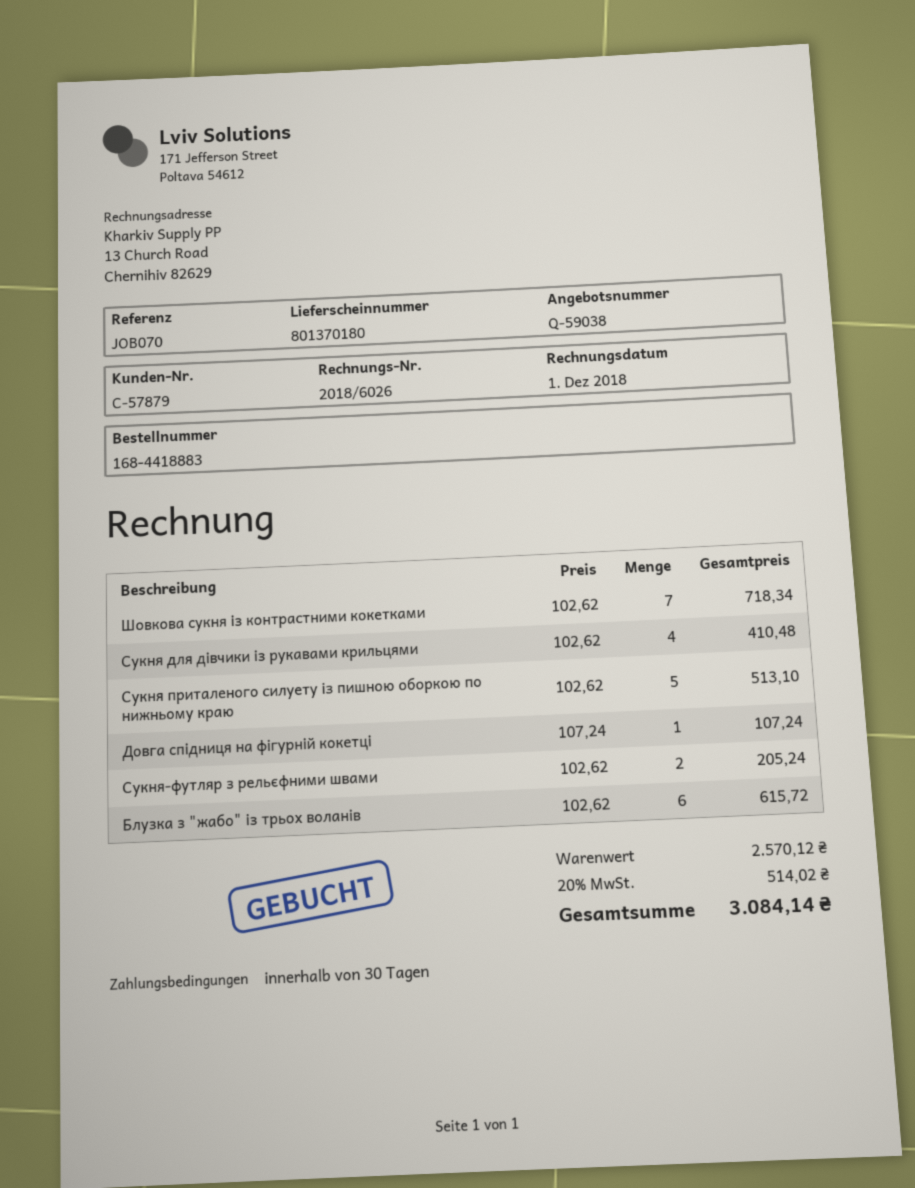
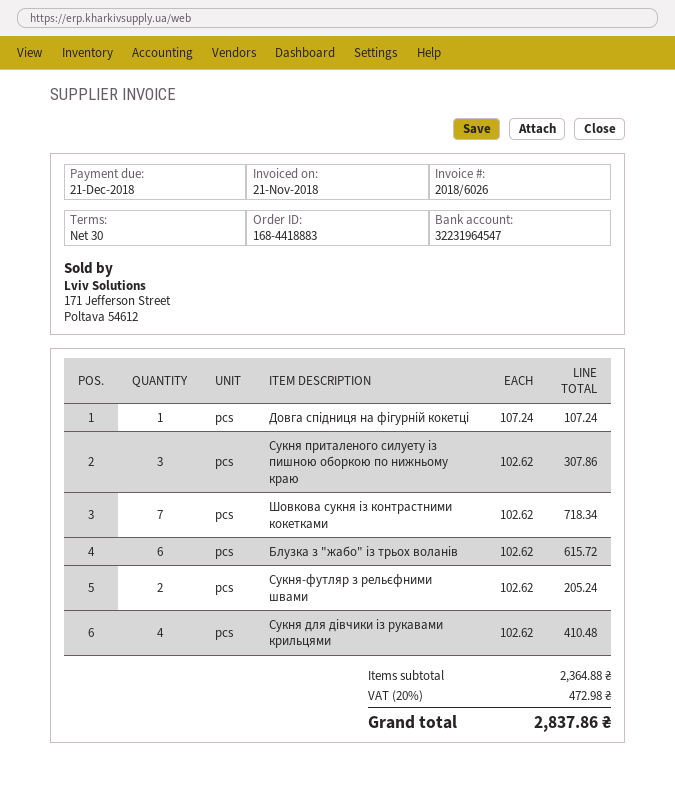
invoice date: 2018-12-01 -> 2018-11-21
Сукня приталеного силуету із пишною оборкою по нижньому краю: 5 x 102.62 = 513.10 -> 3 x 102.62 = 307.86
subtotal: 2570.12 -> 2364.88
tax: 20% = 514.02 -> 20% = 472.98
total: 3084.14 -> 2837.86

